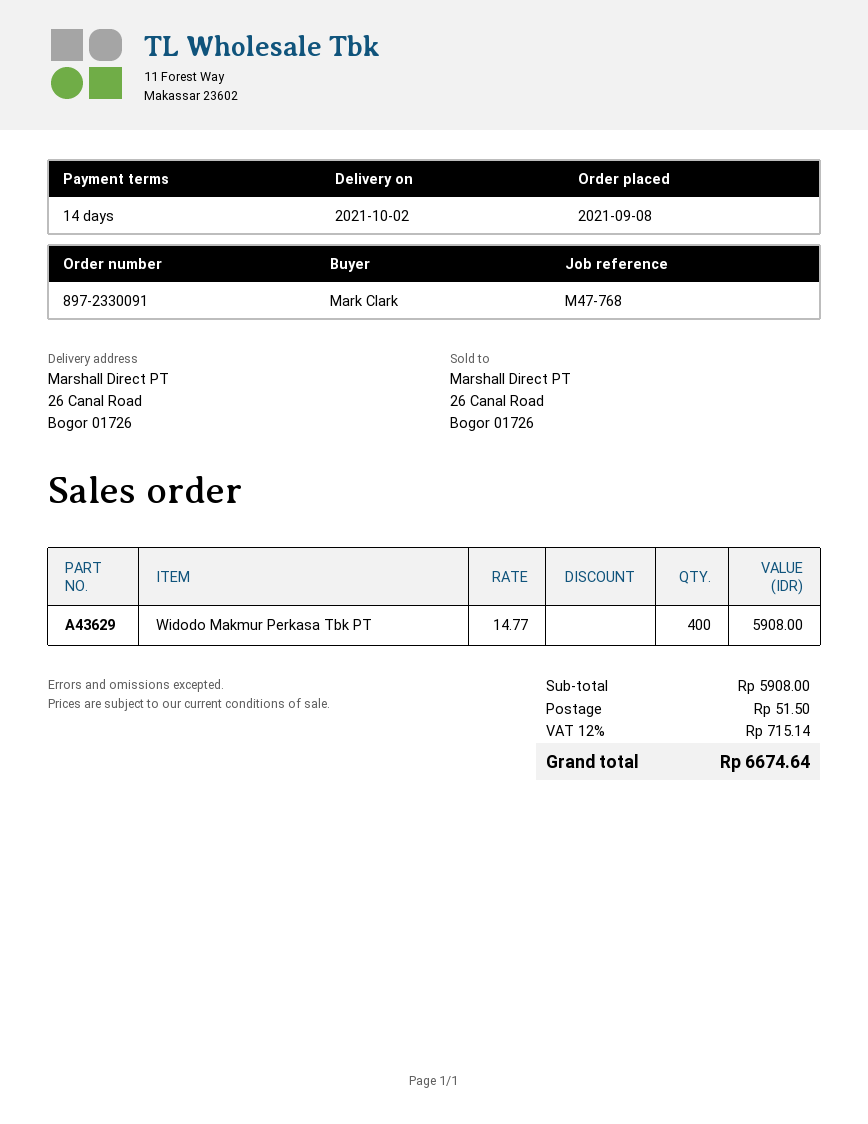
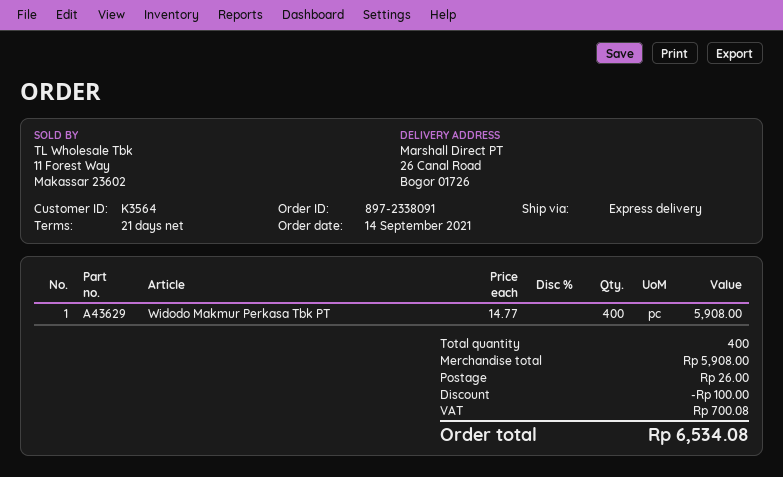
order number: 897-2330091 -> 897-2338091
order date: 2021-09-08 -> 2021-09-14
payment terms: 14 days -> 21 days
discount: none -> 100.00
shipping: 51.50 -> 26.00
tax: 715.14 -> 700.08
total: 6674.64 -> 6534.08

